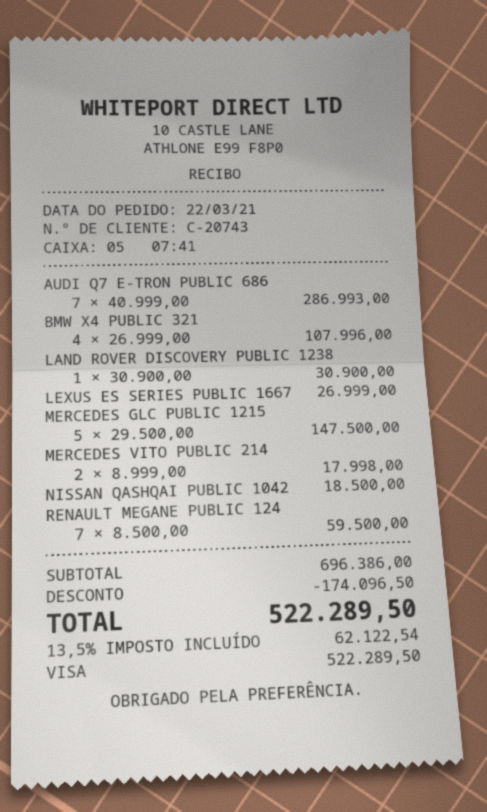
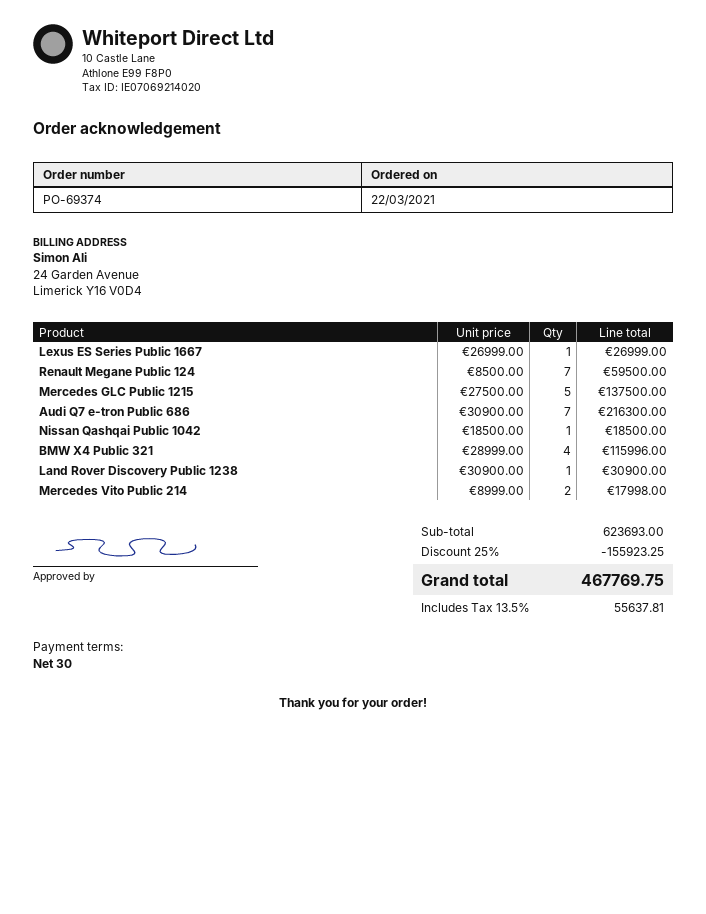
AUDI Q7 E-TRON PUBLIC 686: 7 x 40999.00 = 286993.00 -> 7 x 30900.00 = 216300.00
BMW X4 PUBLIC 321: 4 x 26999.00 = 107996.00 -> 4 x 28999.00 = 115996.00
MERCEDES GLC PUBLIC 1215: 5 x 29500.00 = 147500.00 -> 5 x 27500.00 = 137500.00
subtotal: 696386.00 -> 623693.00
discount: 174096.50 -> 155923.25
tax: 13.5% = 62122.54 -> 13.5% = 55637.81
total: 522289.50 -> 467769.75

